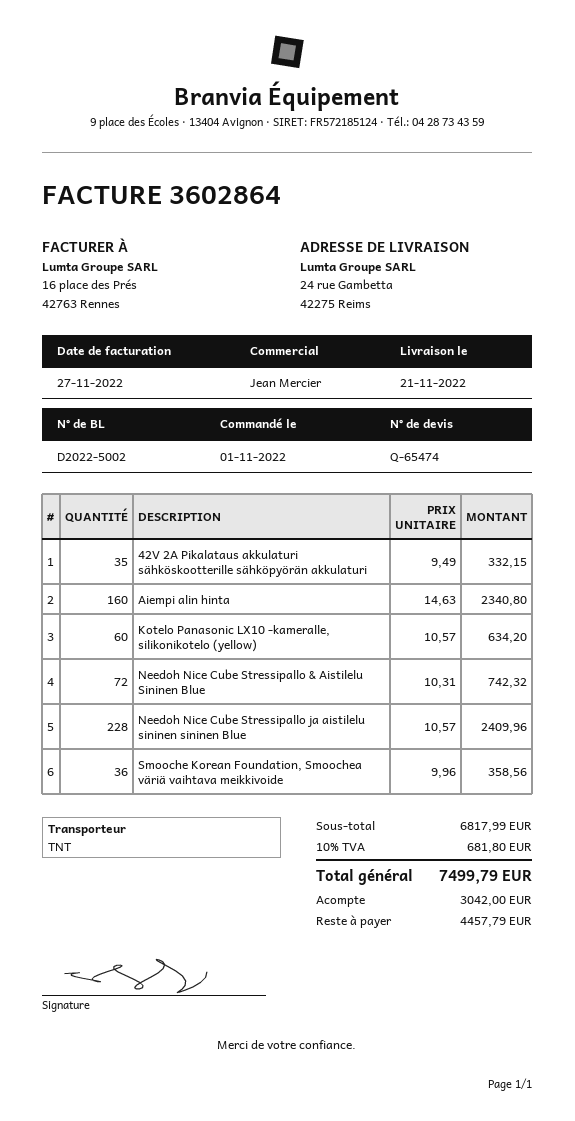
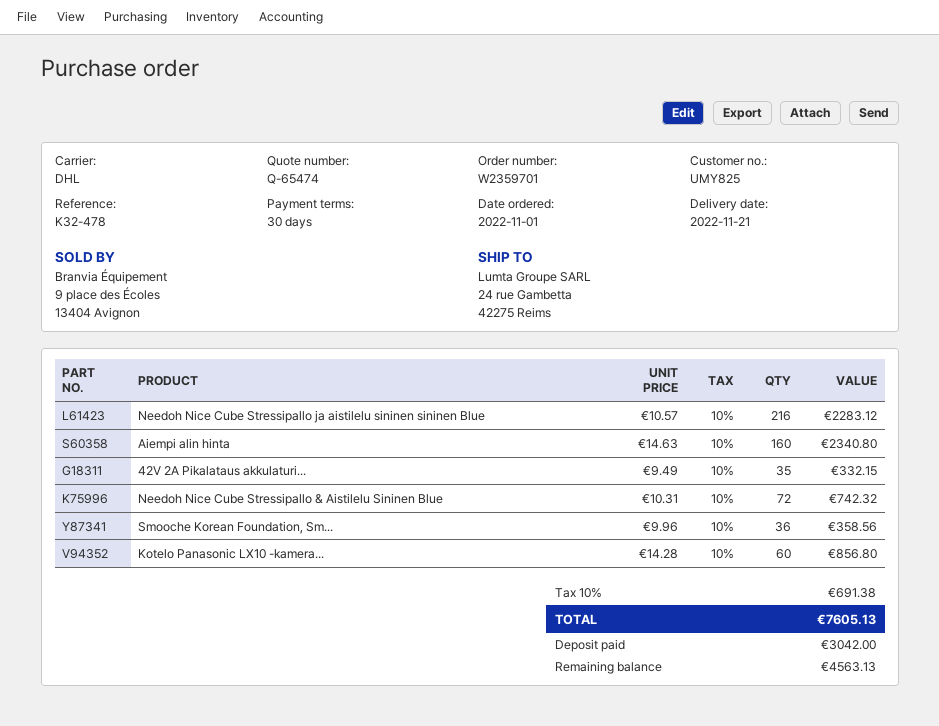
shipping method: TNT -> DHL
Kotelo Panasonic LX10 -kameralle, silikonikotelo (yellow): 60 x 10.57 = 634.20 -> 60 x 14.28 = 856.80
Needoh Nice Cube Stressipallo ja aistilelu sininen sininen Blue: 228 x 10.57 = 2409.96 -> 216 x 10.57 = 2283.12
tax: 10% = 681.80 -> 10% = 691.38
total: 7499.79 -> 7605.13
balance: 4457.79 -> 4563.13

